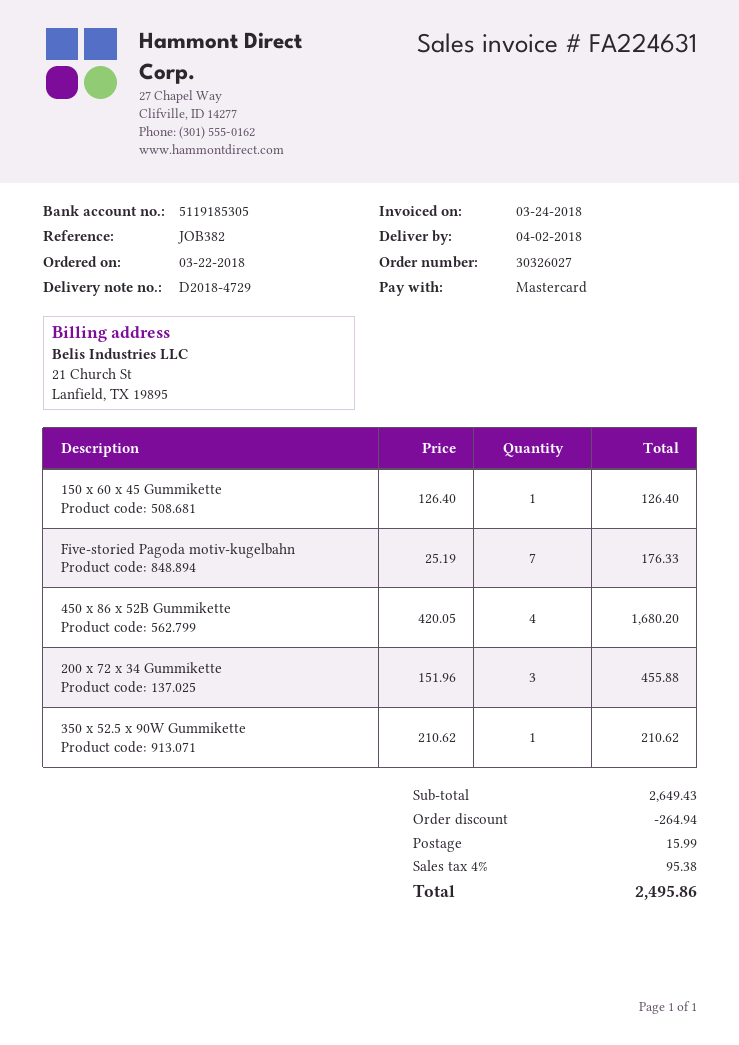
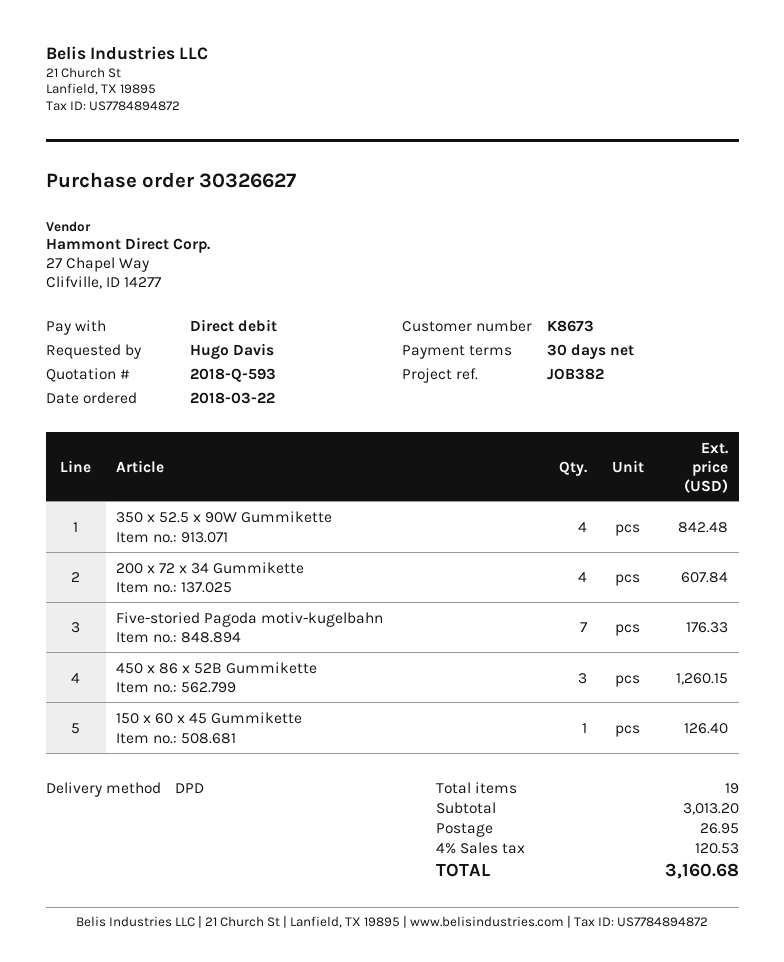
order number: 30326027 -> 30326627
payment method: Mastercard -> direct debit
450 x 86 x 52B Gummikette: 4 for 1680.20 -> 3 for 1260.15
200 x 72 x 34 Gummikette: 3 for 455.88 -> 4 for 607.84
350 x 52.5 x 90W Gummikette: 1 for 210.62 -> 4 for 842.48
subtotal: 2649.43 -> 3013.20
discount: 264.94 -> none
shipping: 15.99 -> 26.95
tax: 4% = 95.38 -> 4% = 120.53
total: 2495.86 -> 3160.68

